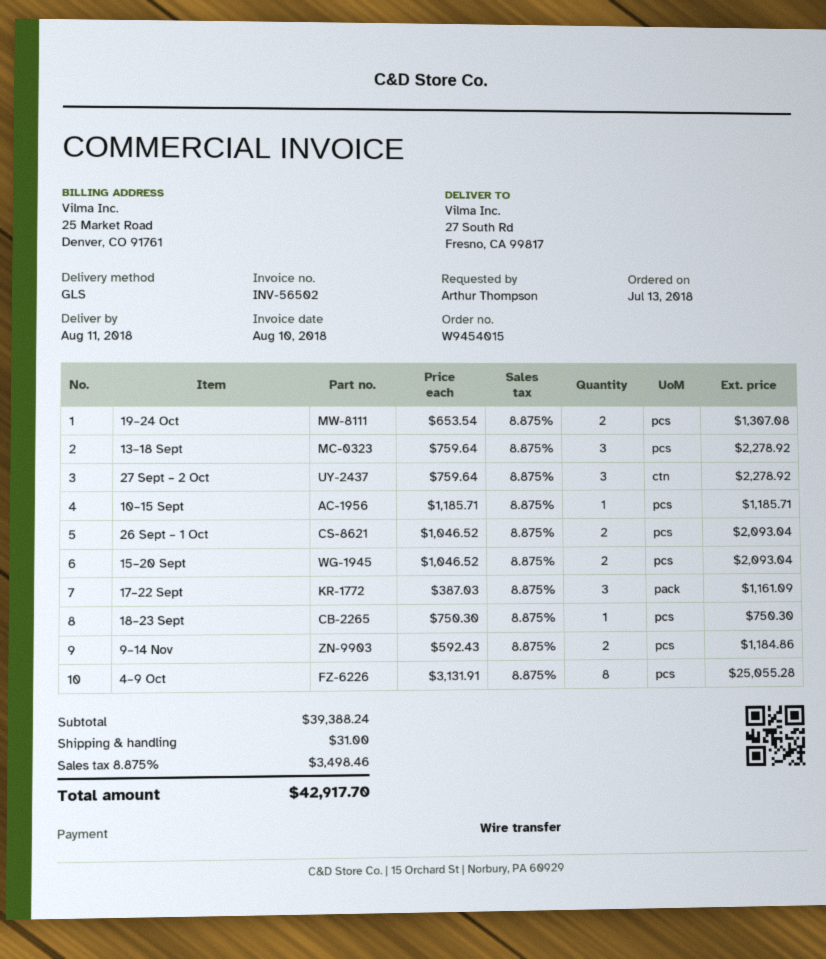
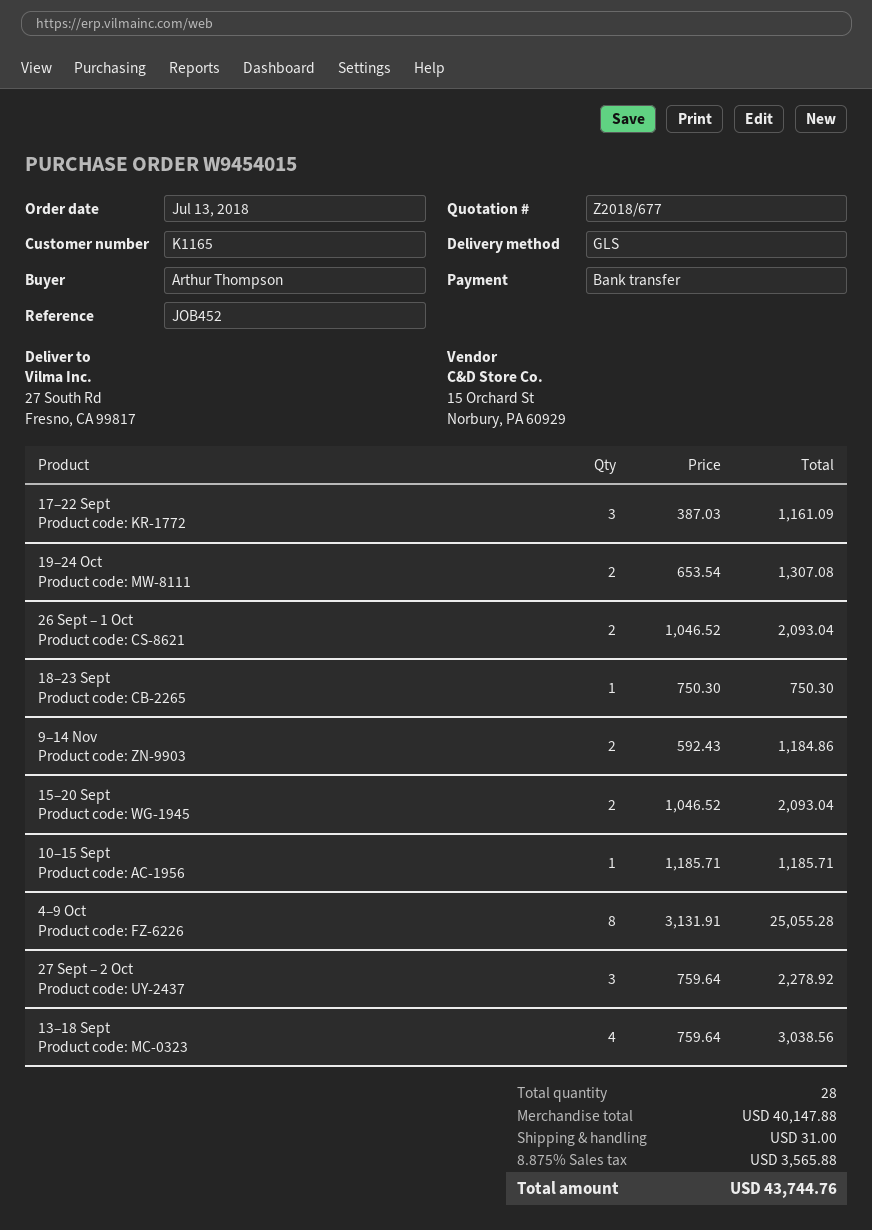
13–18 Sept: 3 x 759.64 = 2278.92 -> 4 x 759.64 = 3038.56
subtotal: 39388.24 -> 40147.88
tax: 8.875% = 3498.46 -> 8.875% = 3565.88
total: 42917.70 -> 43744.76

